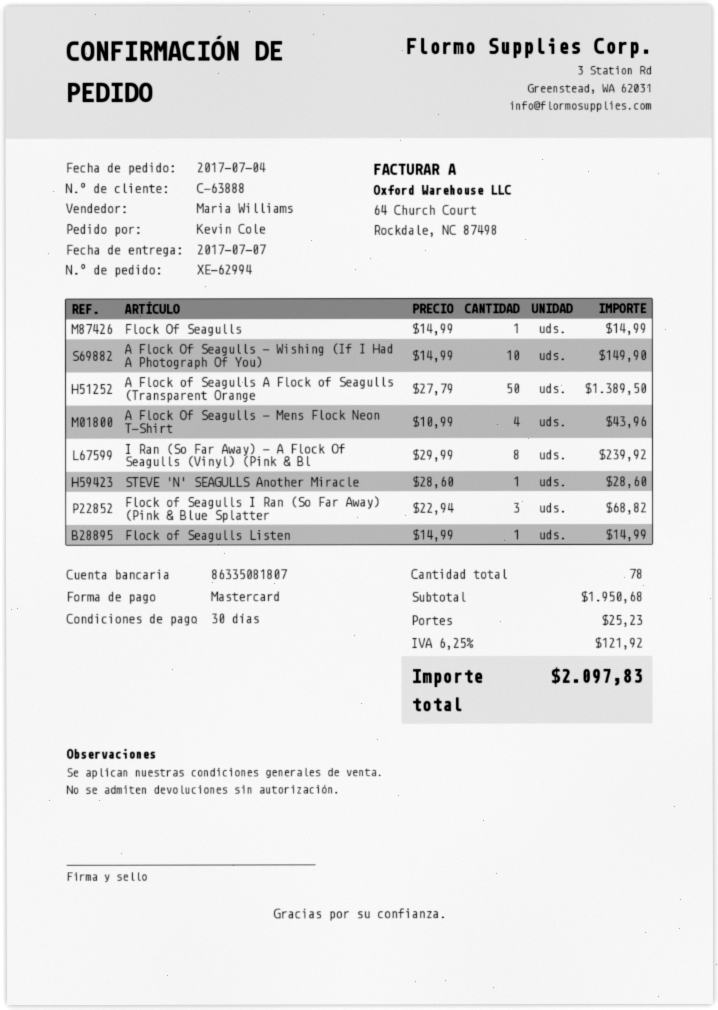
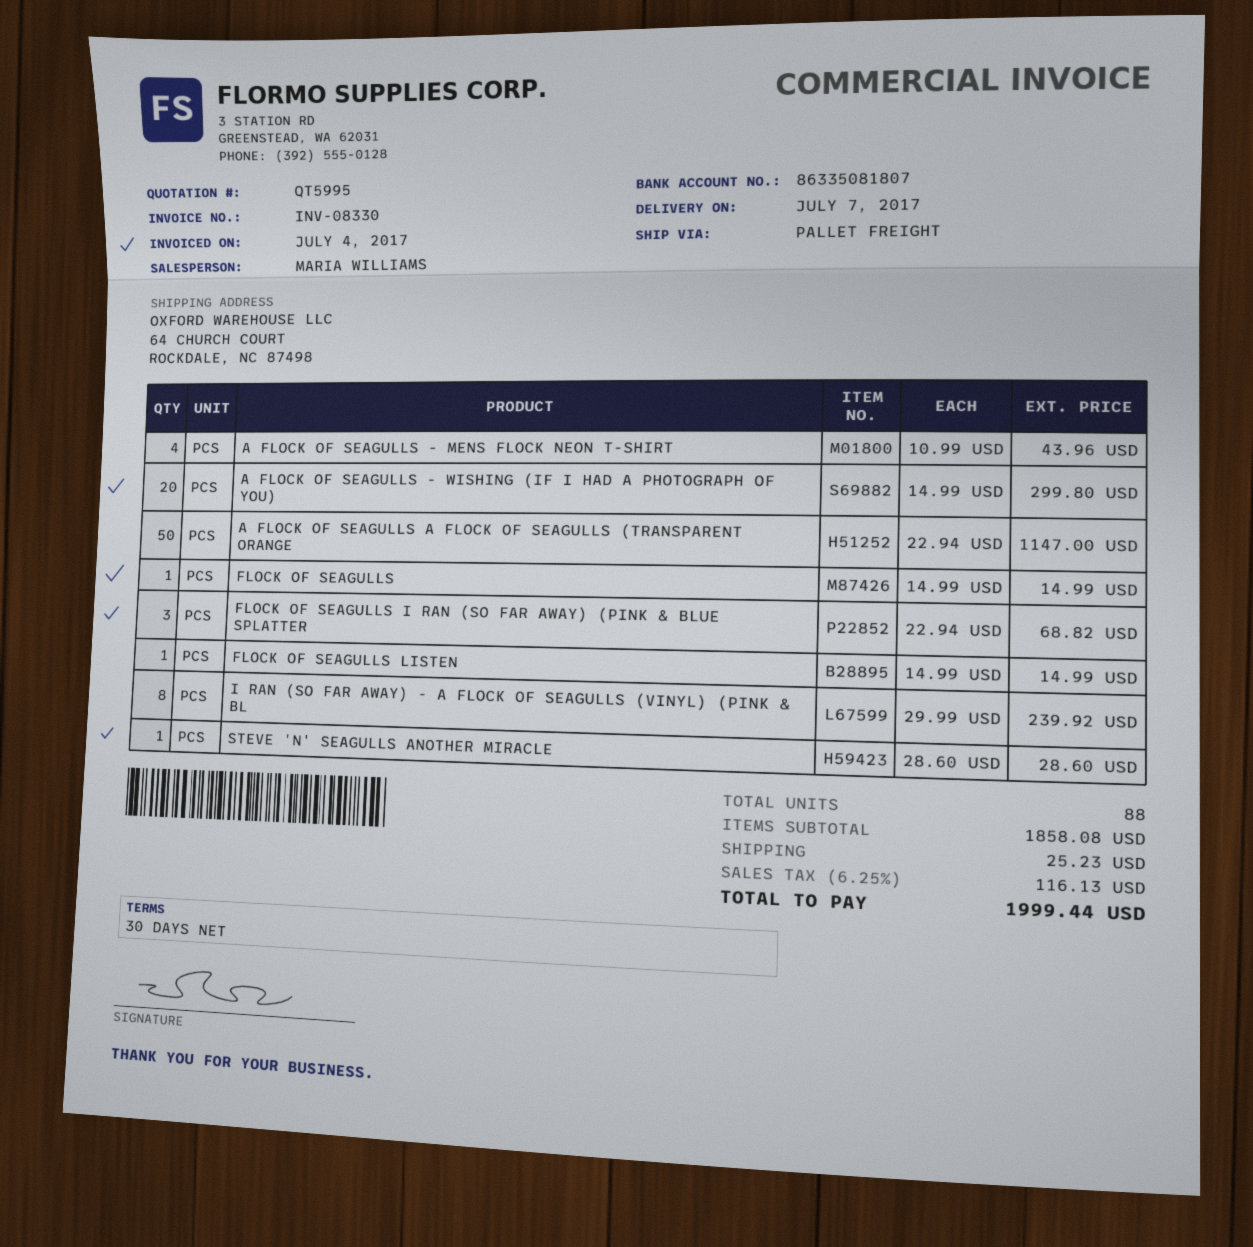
A Flock Of Seagulls - Wishing (If I Had A Photograph Of You): 10 x 14.99 = 149.90 -> 20 x 14.99 = 299.80
A Flock of Seagulls A Flock of Seagulls (Transparent Orange: 50 x 27.79 = 1389.50 -> 50 x 22.94 = 1147.00
total quantity: 78 -> 88
subtotal: 1950.68 -> 1858.08
tax: 6.25% = 121.92 -> 6.25% = 116.13
total: 2097.83 -> 1999.44

